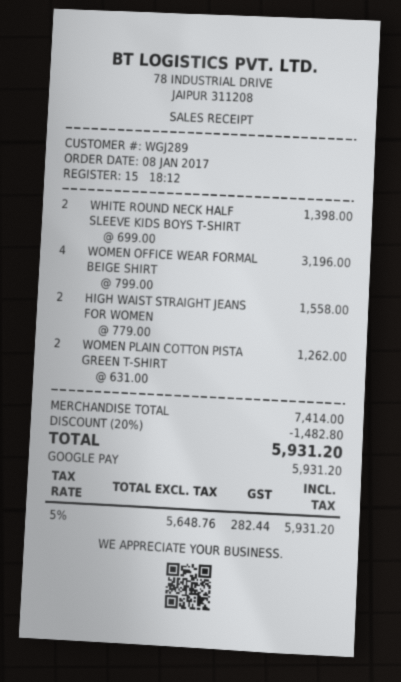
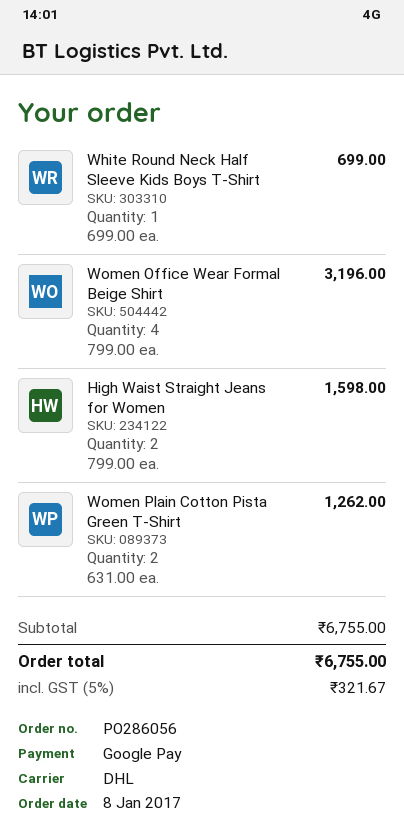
WHITE ROUND NECK HALF SLEEVE KIDS BOYS T-SHIRT: 2 x 699.00 = 1398.00 -> 1 x 699.00 = 699.00
HIGH WAIST STRAIGHT JEANS FOR WOMEN: 2 x 779.00 = 1558.00 -> 2 x 799.00 = 1598.00
subtotal: 7414.00 -> 6755.00
discount: 20% = 1482.80 -> none
tax: 5% = 282.44 -> 5% = 321.67
total: 5931.20 -> 6755.00

